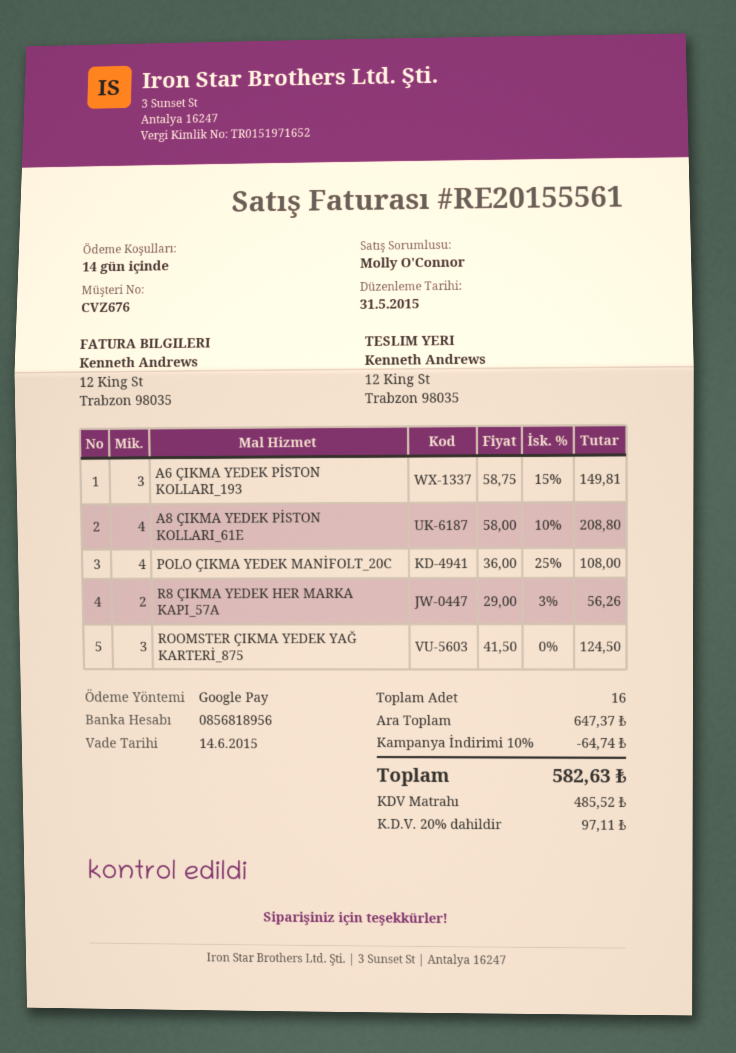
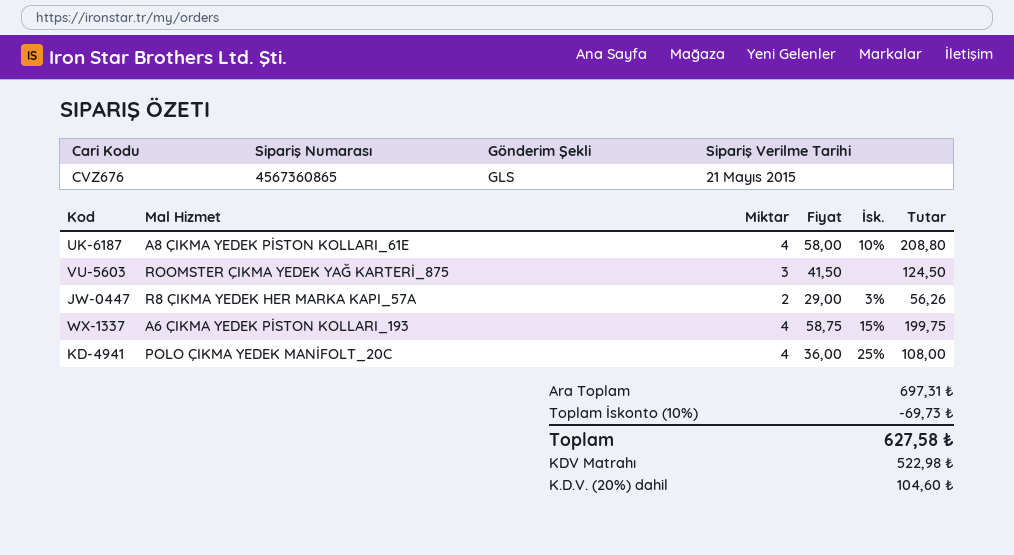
A6 ÇIKMA YEDEK PİSTON KOLLARI_193: 3 x 58.75 - 15% = 149.81 -> 4 x 58.75 - 15% = 199.75
subtotal: 647.37 -> 697.31
discount: 10% = 64.74 -> 10% = 69.73
net: 485.52 -> 522.98
tax: 20% = 97.11 -> 20% = 104.60
total: 582.63 -> 627.58

